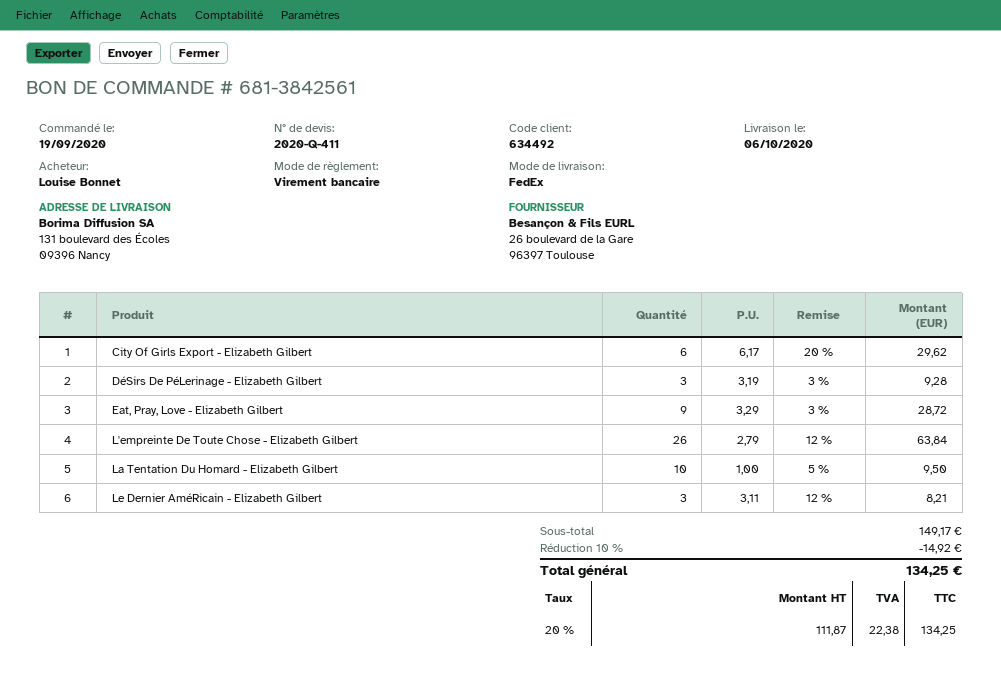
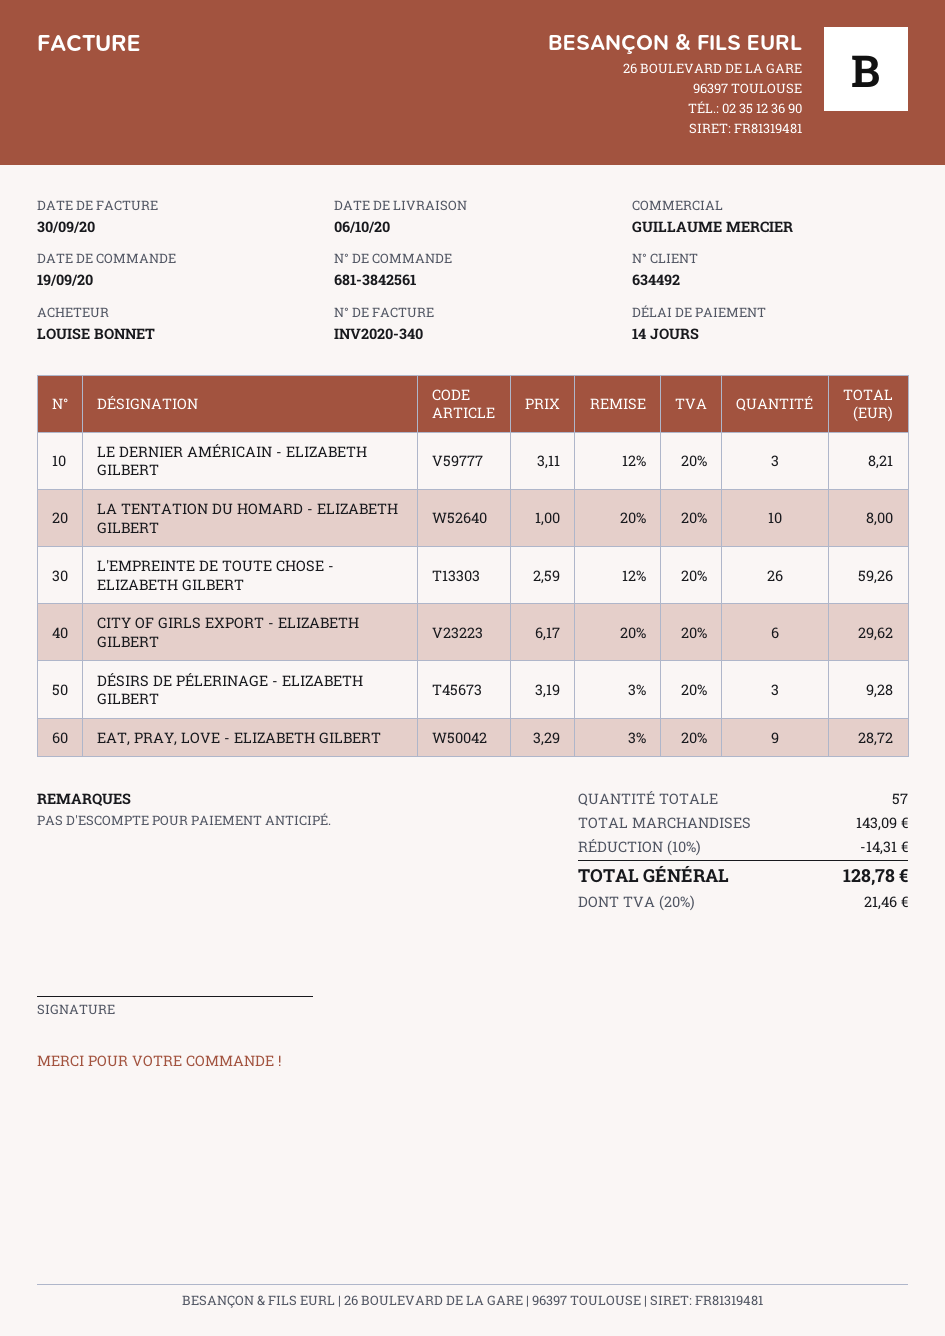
L'empreinte De Toute Chose - Elizabeth Gilbert: 26 x 2.79 - 12% = 63.84 -> 26 x 2.59 - 12% = 59.26
La Tentation Du Homard - Elizabeth Gilbert: 10 x 1.00 - 5% = 9.50 -> 10 x 1.00 - 20% = 8.00
subtotal: 149.17 -> 143.09
discount: 10% = 14.92 -> 10% = 14.31
tax: 20% = 22.38 -> 20% = 21.46
total: 134.25 -> 128.78

